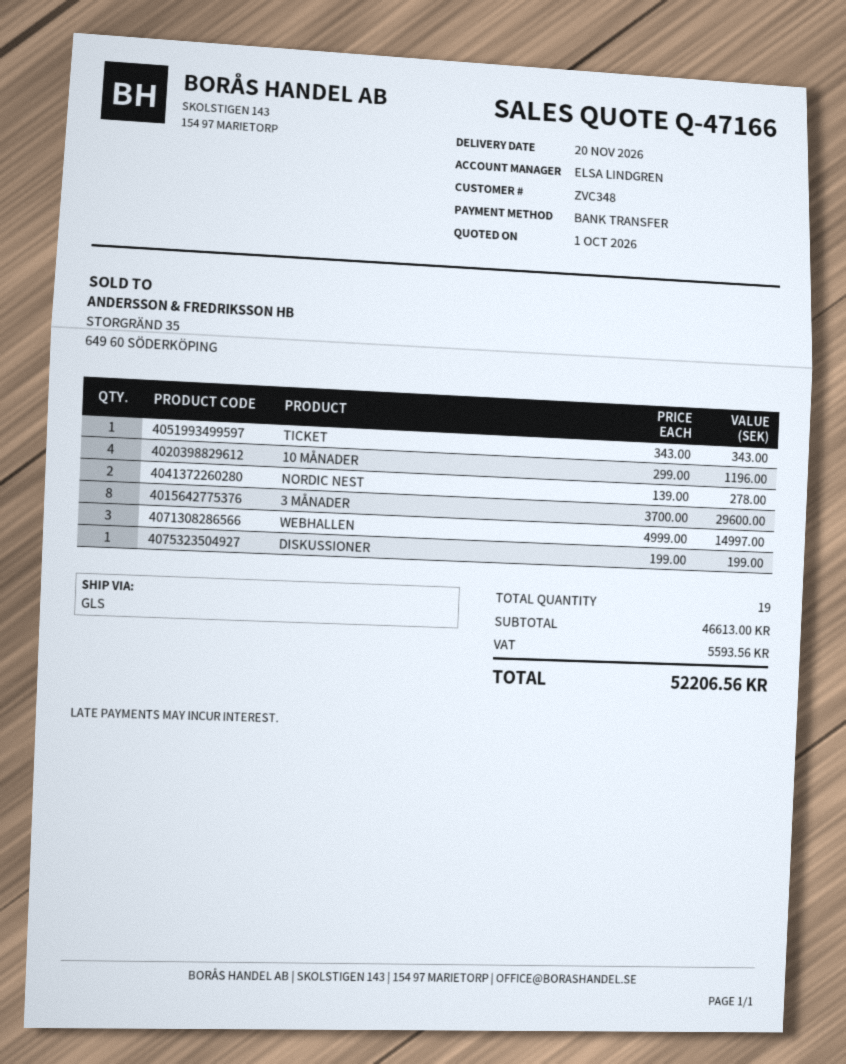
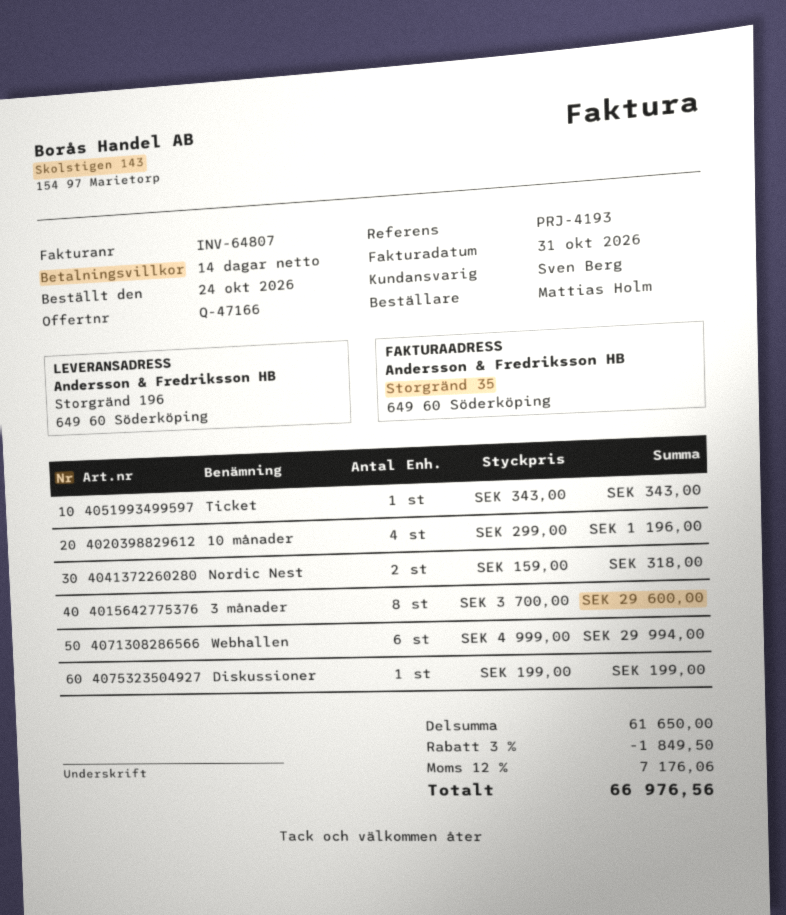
sales rep: ELSA LINDGREN -> Sven Berg
NORDIC NEST: 2 x 139.00 = 278.00 -> 2 x 159.00 = 318.00
WEBHALLEN: 3 x 4999.00 = 14997.00 -> 6 x 4999.00 = 29994.00
subtotal: 46613.00 -> 61650.00
discount: none -> 3% = 1849.50
tax: 5593.56 -> 7176.06
total: 52206.56 -> 66976.56

